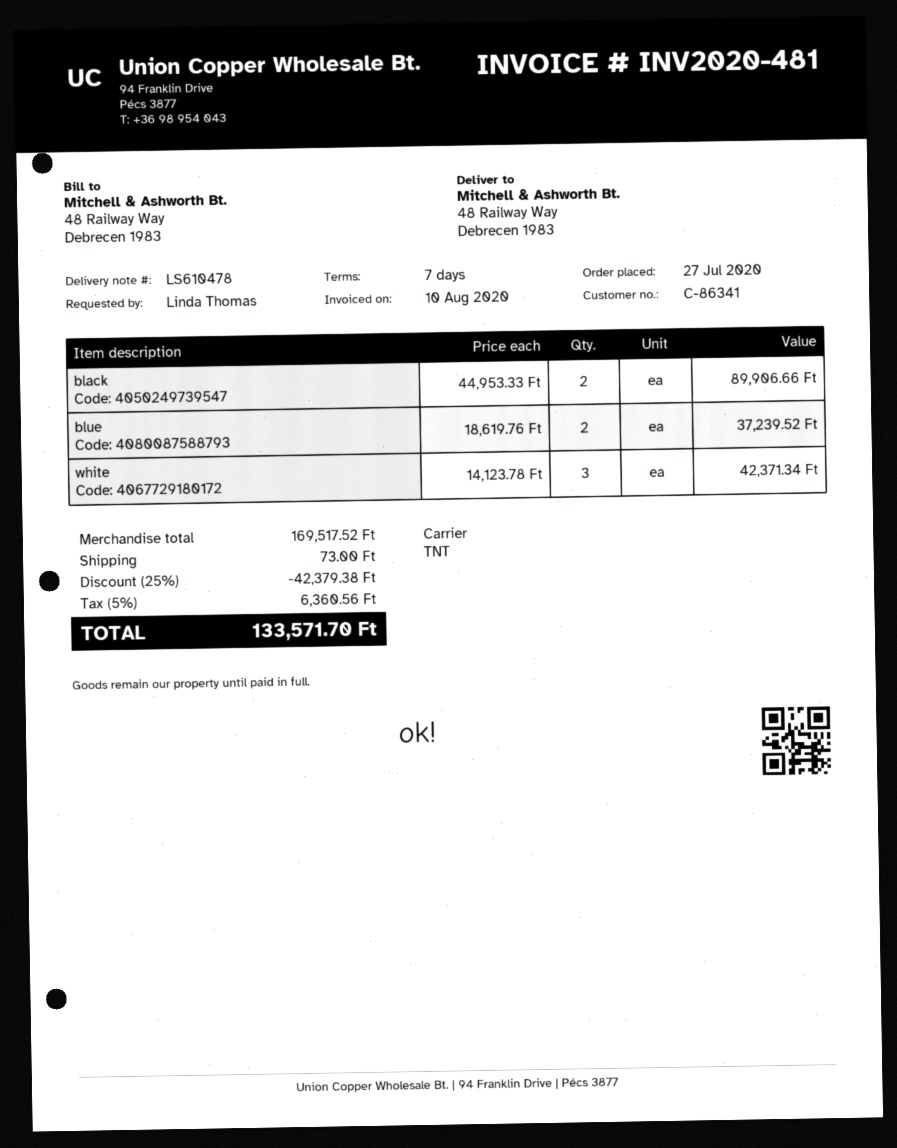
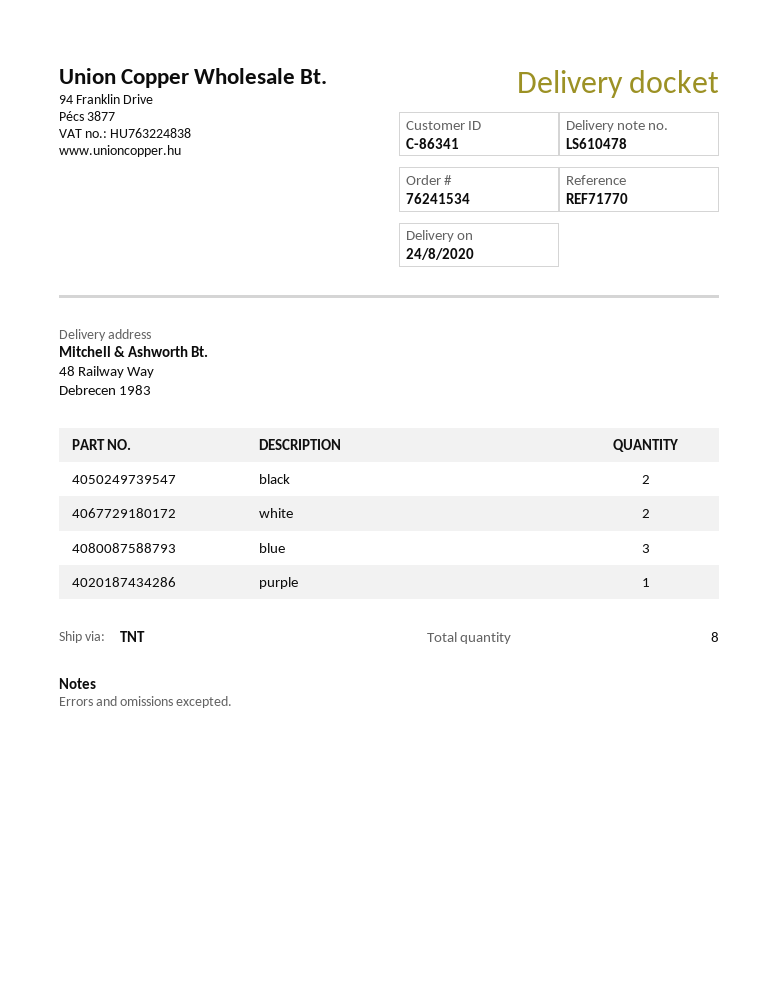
blue: 2 -> 3
white: 3 -> 2
purple: none -> 1

